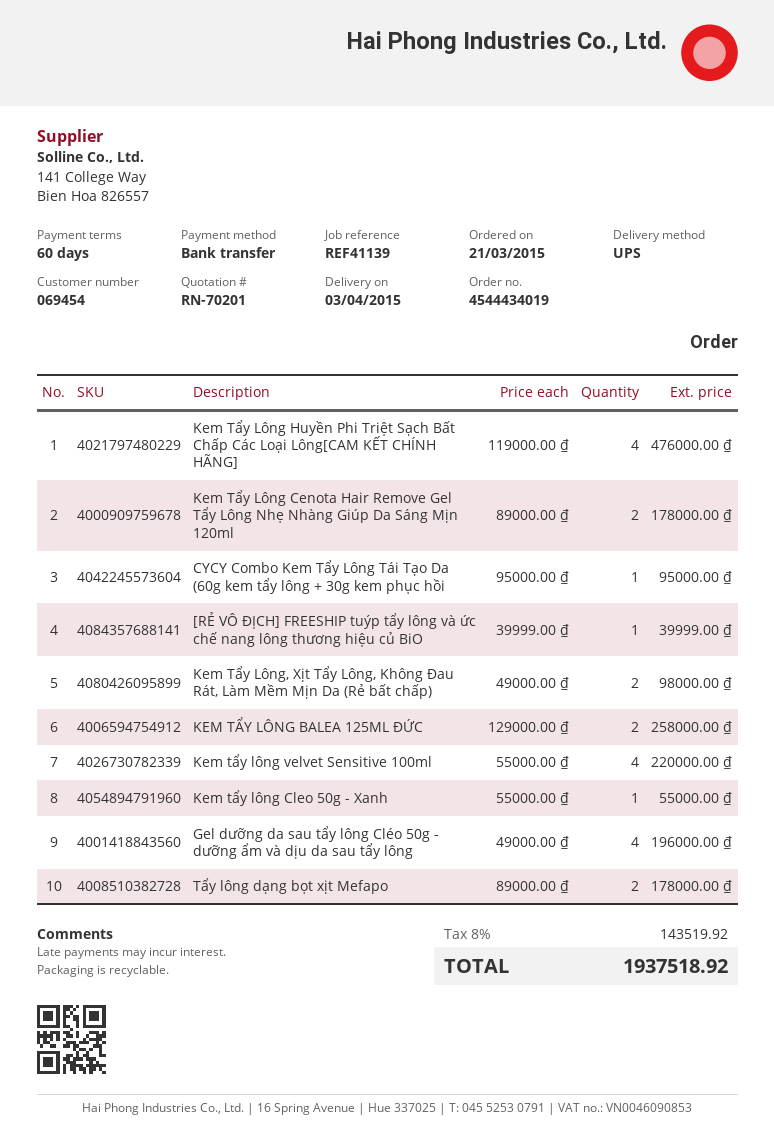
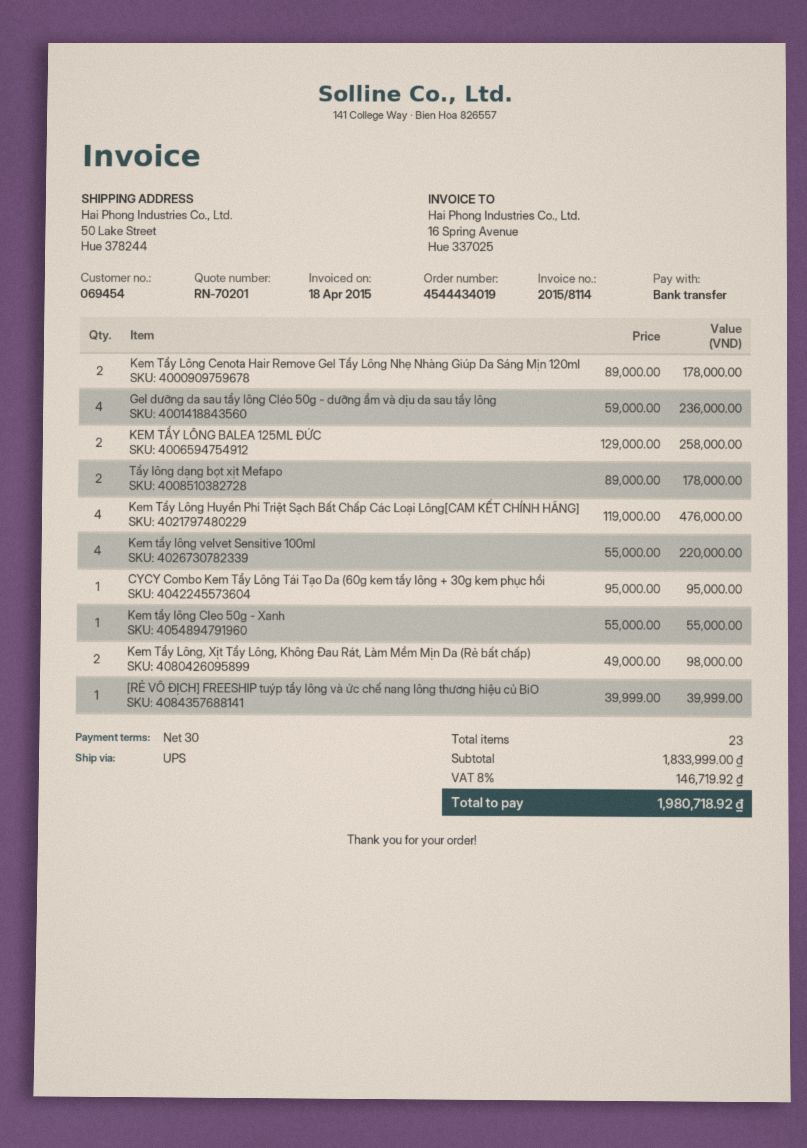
payment terms: 60 days -> 30 days
Gel dưỡng da sau tẩy lông Cléo 50g - dưỡng ẩm và dịu da sau tẩy lông: 4 x 49000.00 = 196000.00 -> 4 x 59000.00 = 236000.00
tax: 8% = 143519.92 -> 8% = 146719.92
total: 1937518.92 -> 1980718.92

